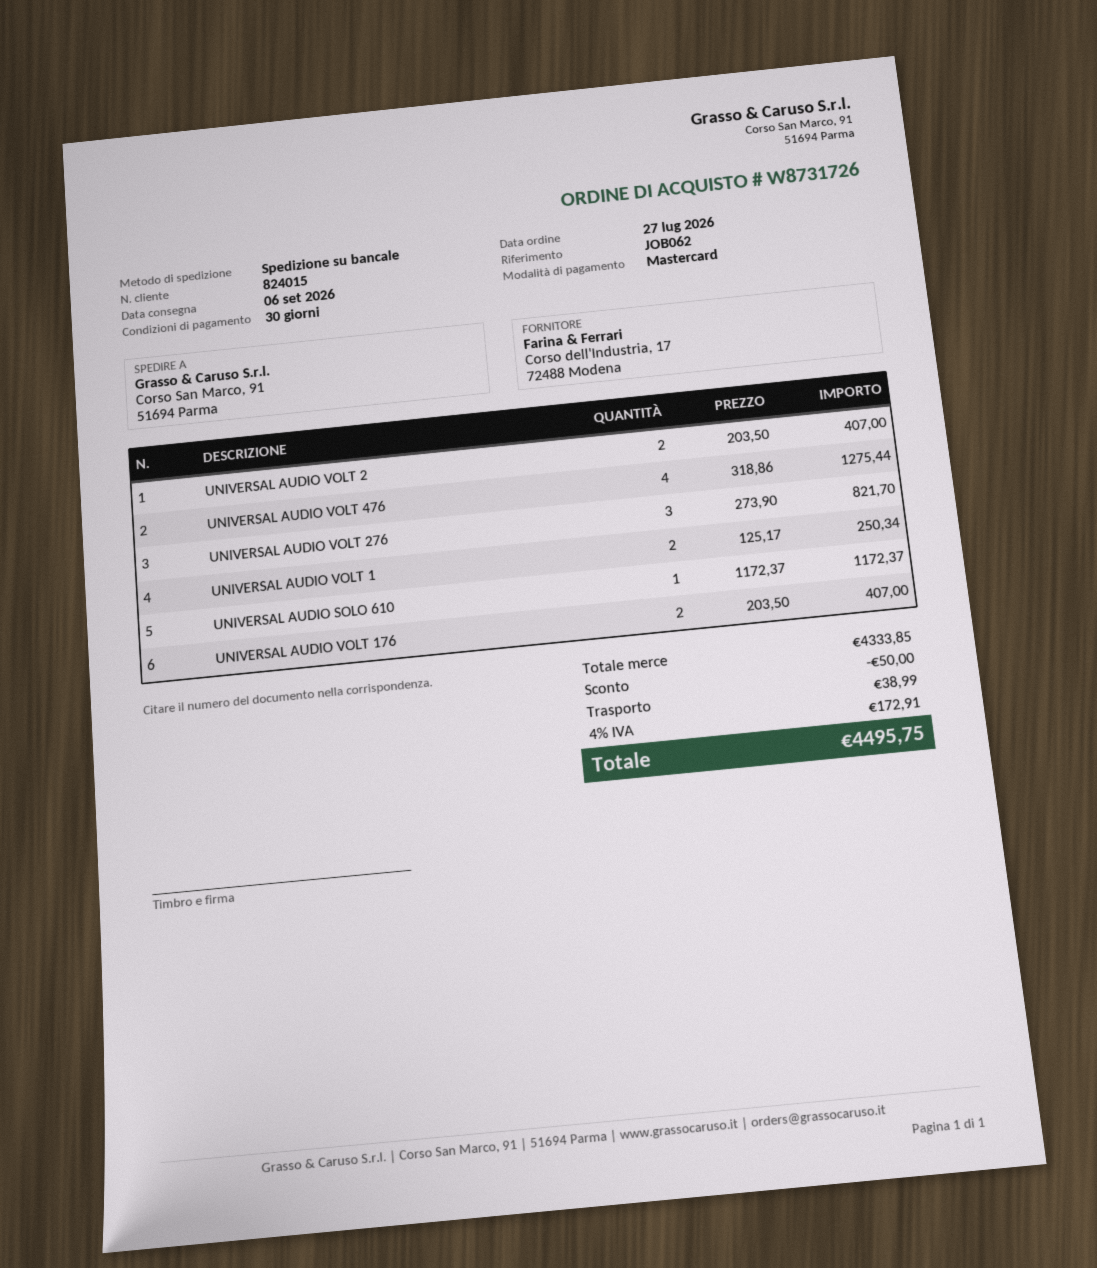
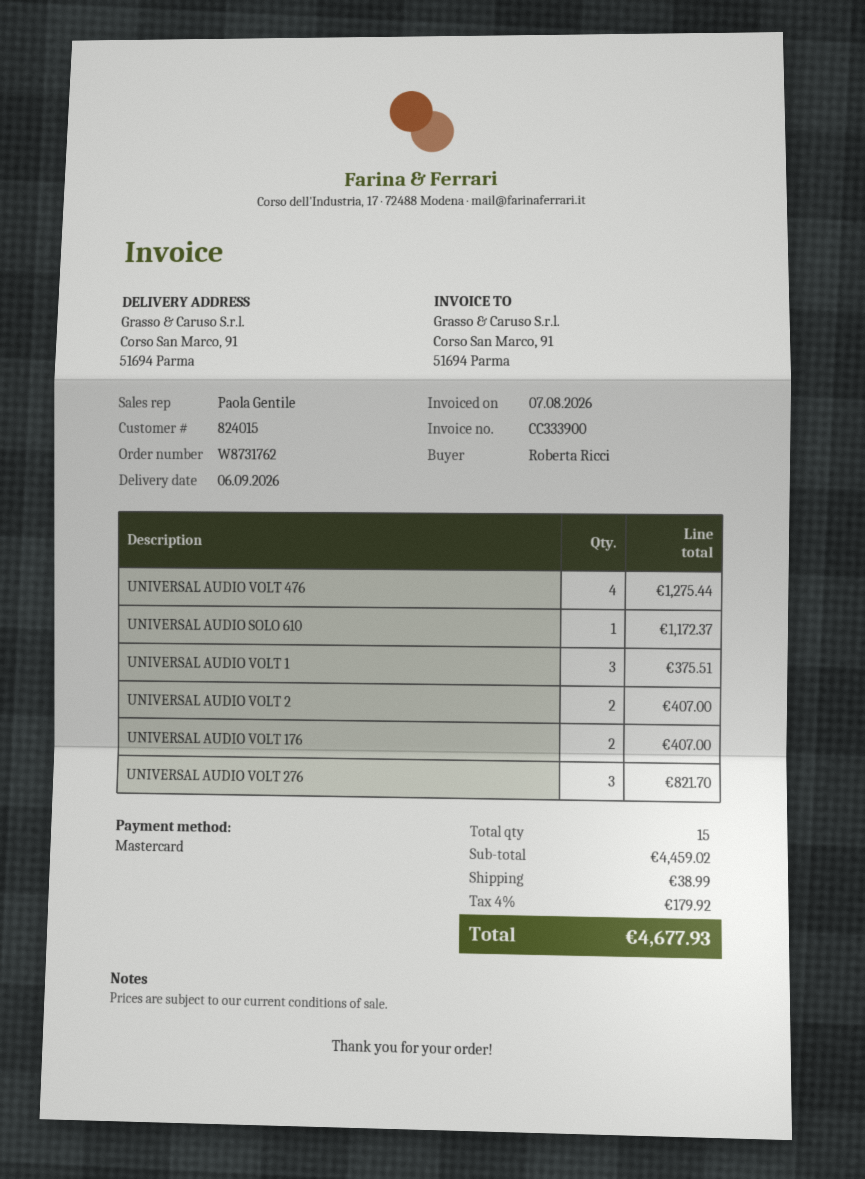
order number: W8731726 -> W8731762
UNIVERSAL AUDIO VOLT 1: 2 for 250.34 -> 3 for 375.51
subtotal: 4333.85 -> 4459.02
discount: 50.00 -> none
tax: 4% = 172.91 -> 4% = 179.92
total: 4495.75 -> 4677.93

